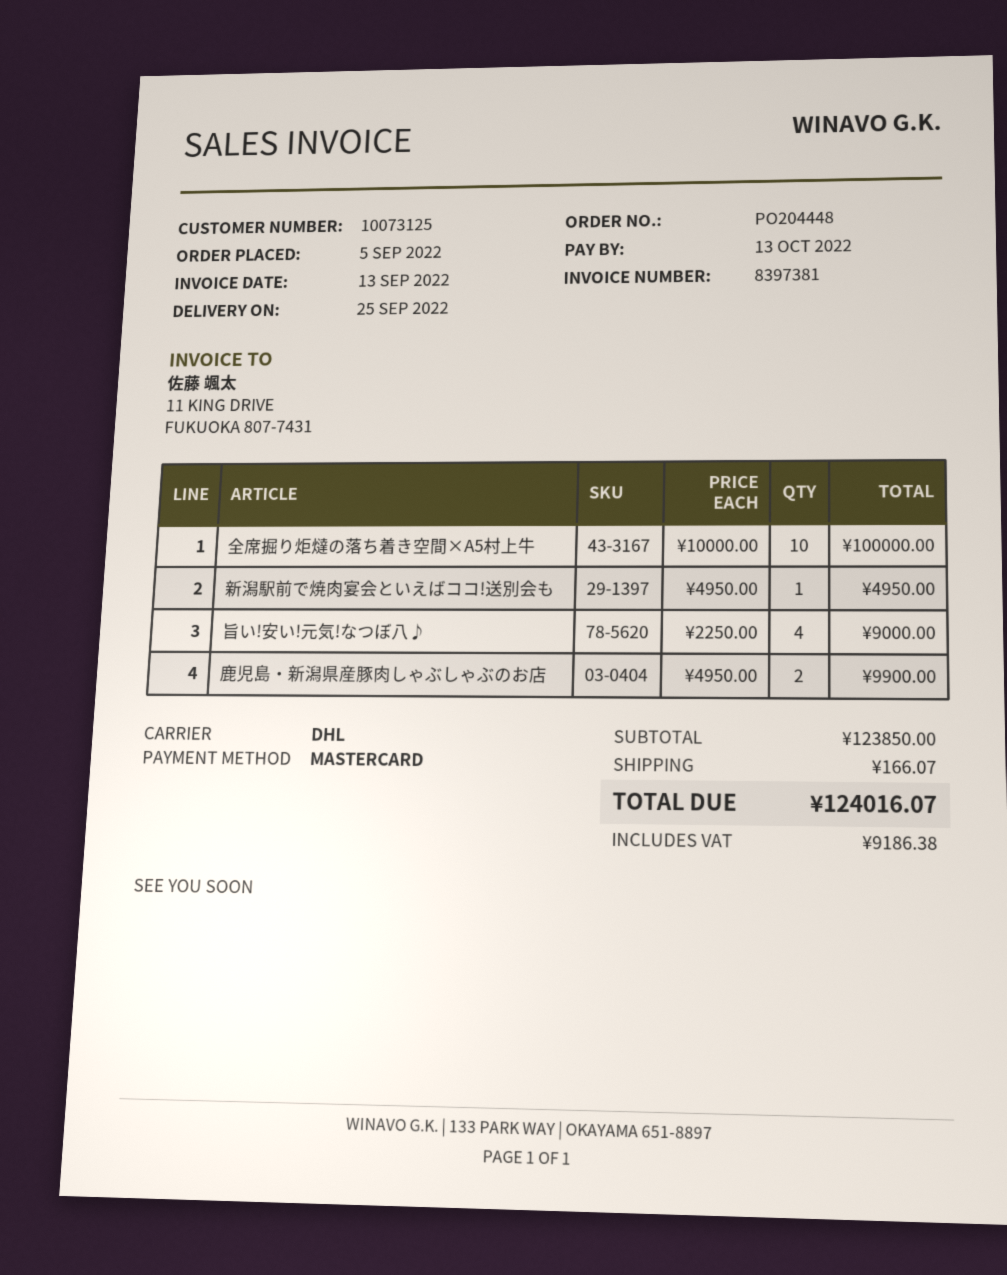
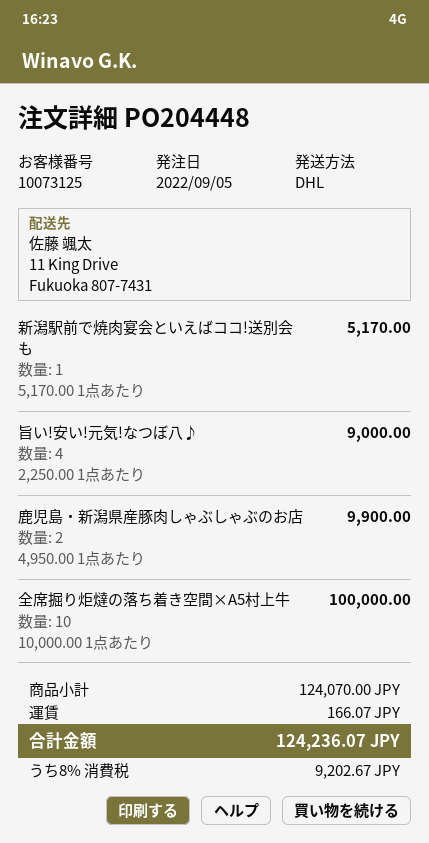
新潟駅前で焼肉宴会といえばココ!送別会も: 1 x 4950.00 = 4950.00 -> 1 x 5170.00 = 5170.00
subtotal: 123850.00 -> 124070.00
tax: 9186.38 -> 9202.67
total: 124016.07 -> 124236.07

